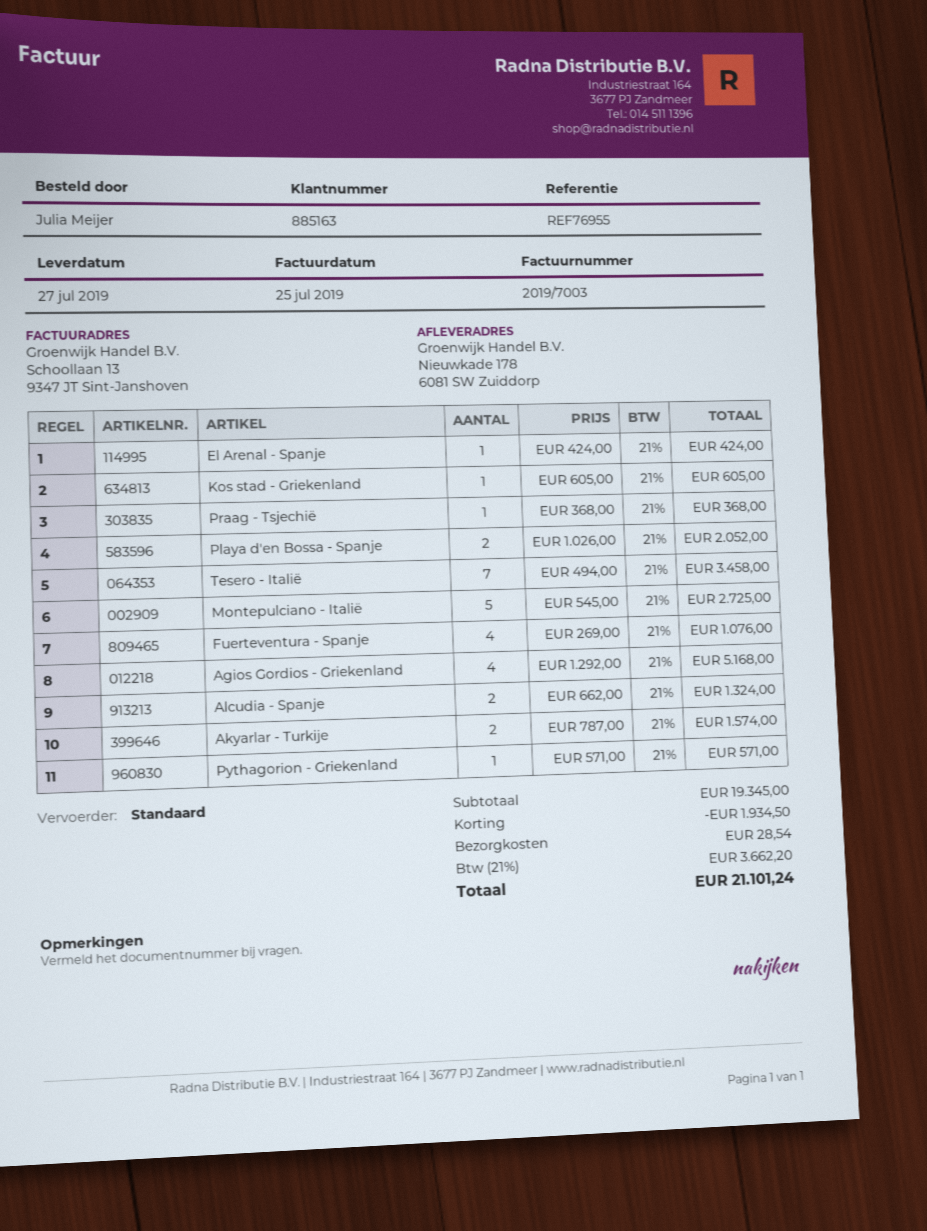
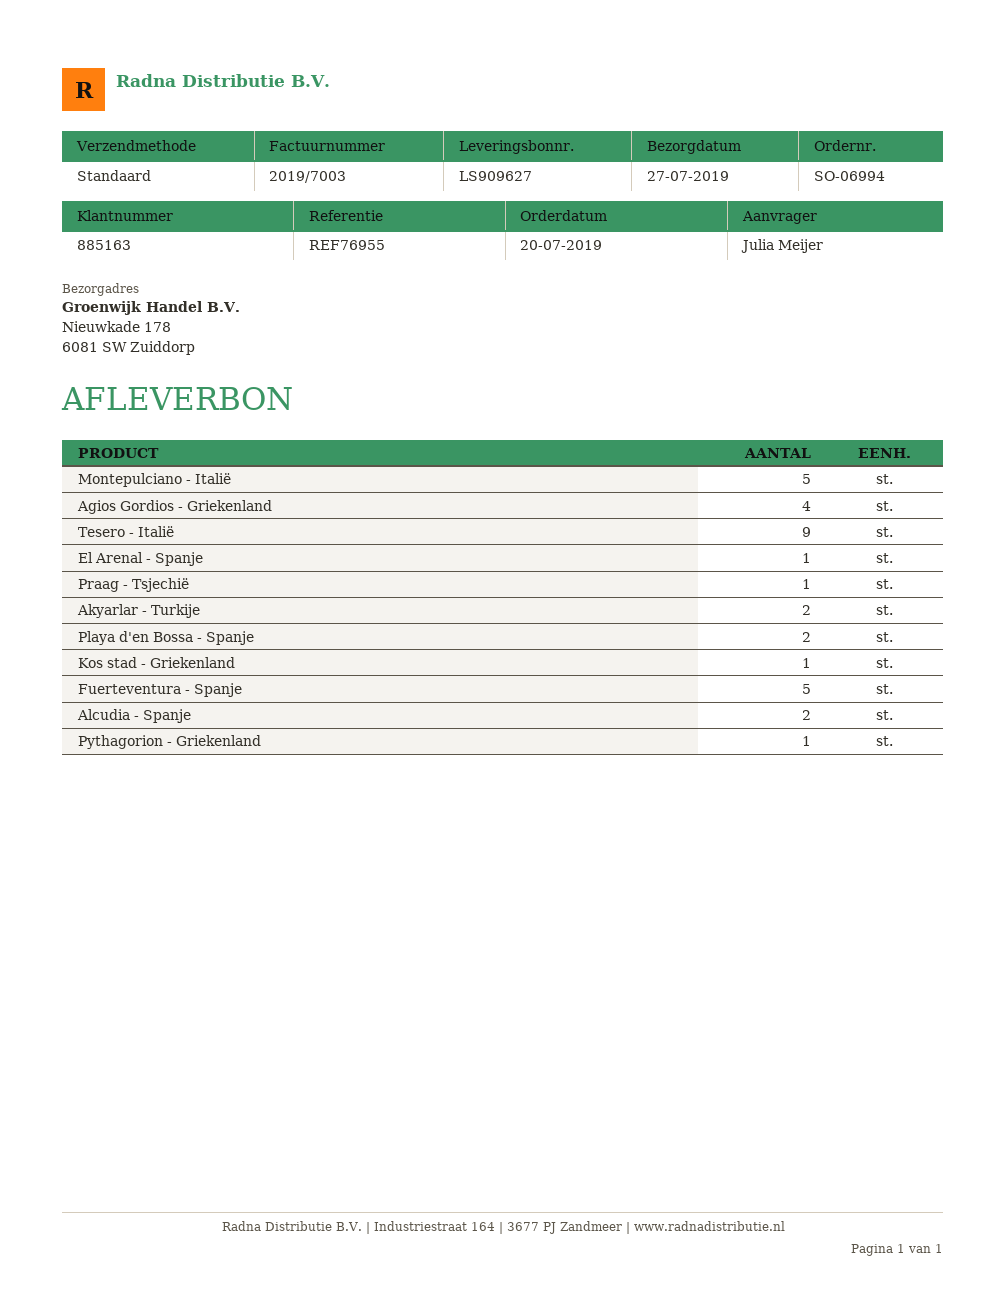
Tesero - Italië: 7 -> 9
Fuerteventura - Spanje: 4 -> 5

